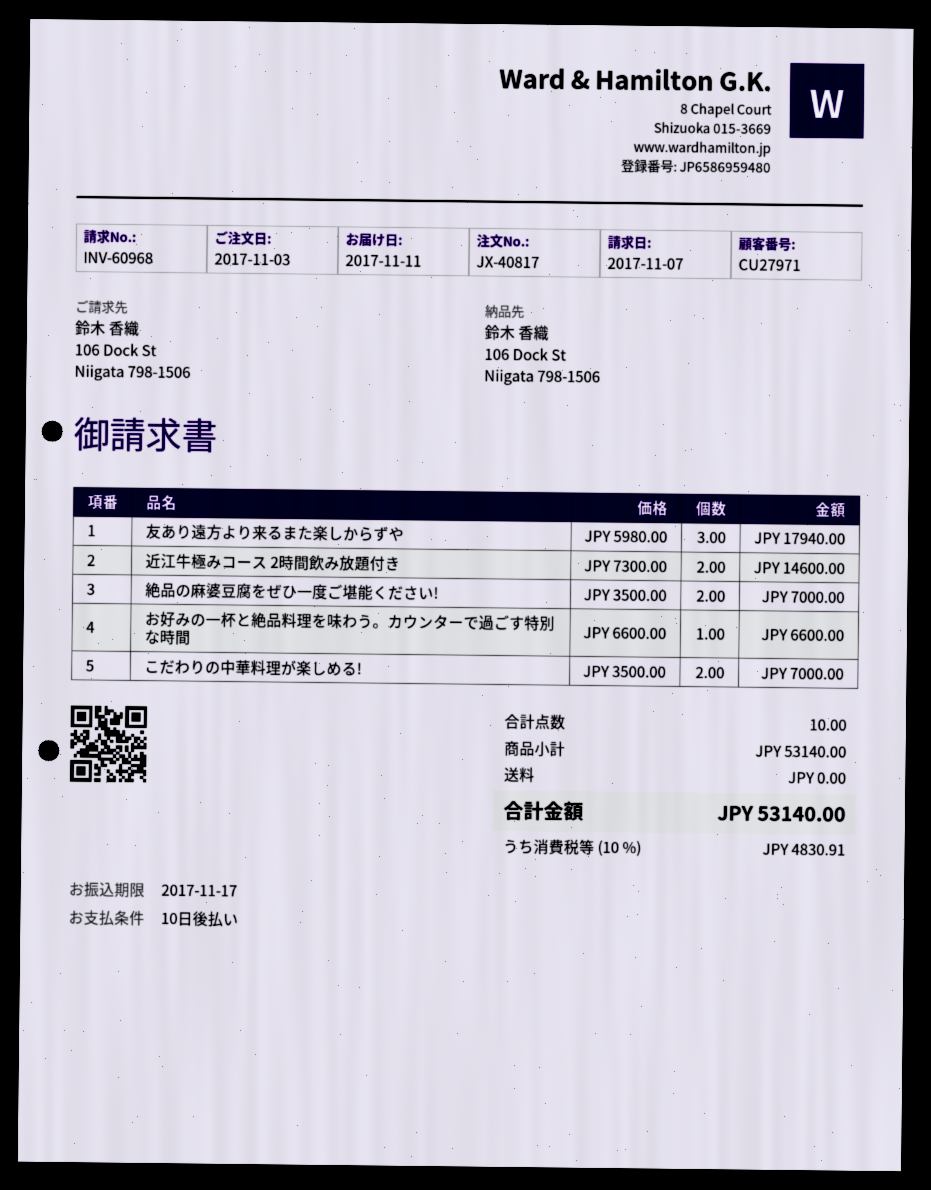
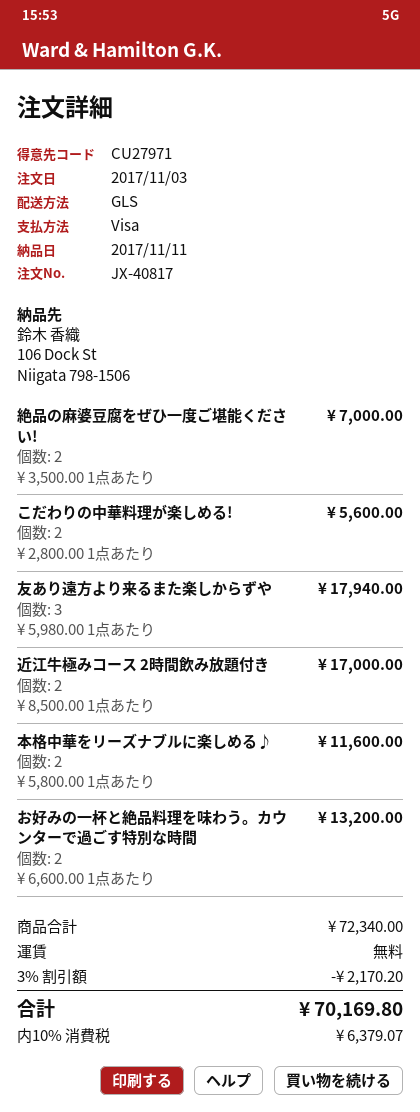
近江牛極みコース 2時間飲み放題付き: 2 x 7300.00 = 14600.00 -> 2 x 8500.00 = 17000.00
お好みの一杯と絶品料理を味わう。カウンターで過ごす特別な時間: 1 x 6600.00 = 6600.00 -> 2 x 6600.00 = 13200.00
こだわりの中華料理が楽しめる!: 2 x 3500.00 = 7000.00 -> 2 x 2800.00 = 5600.00
本格中華をリーズナブルに楽しめる♪: none -> 2 x 5800.00 = 11600.00
subtotal: 53140.00 -> 72340.00
discount: none -> 3% = 2170.20
tax: 10% = 4830.91 -> 10% = 6379.07
total: 53140.00 -> 70169.80

